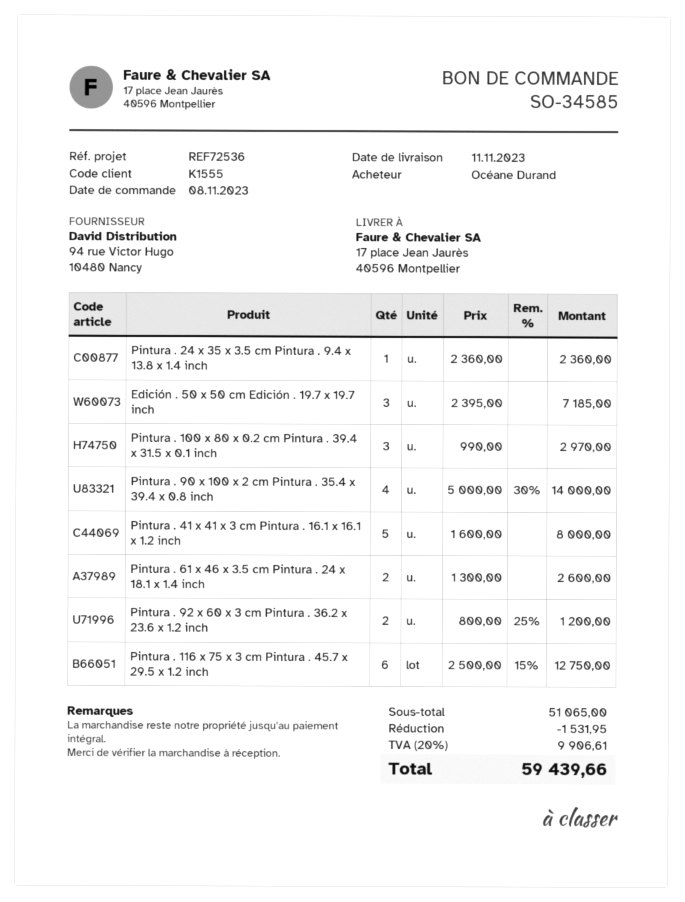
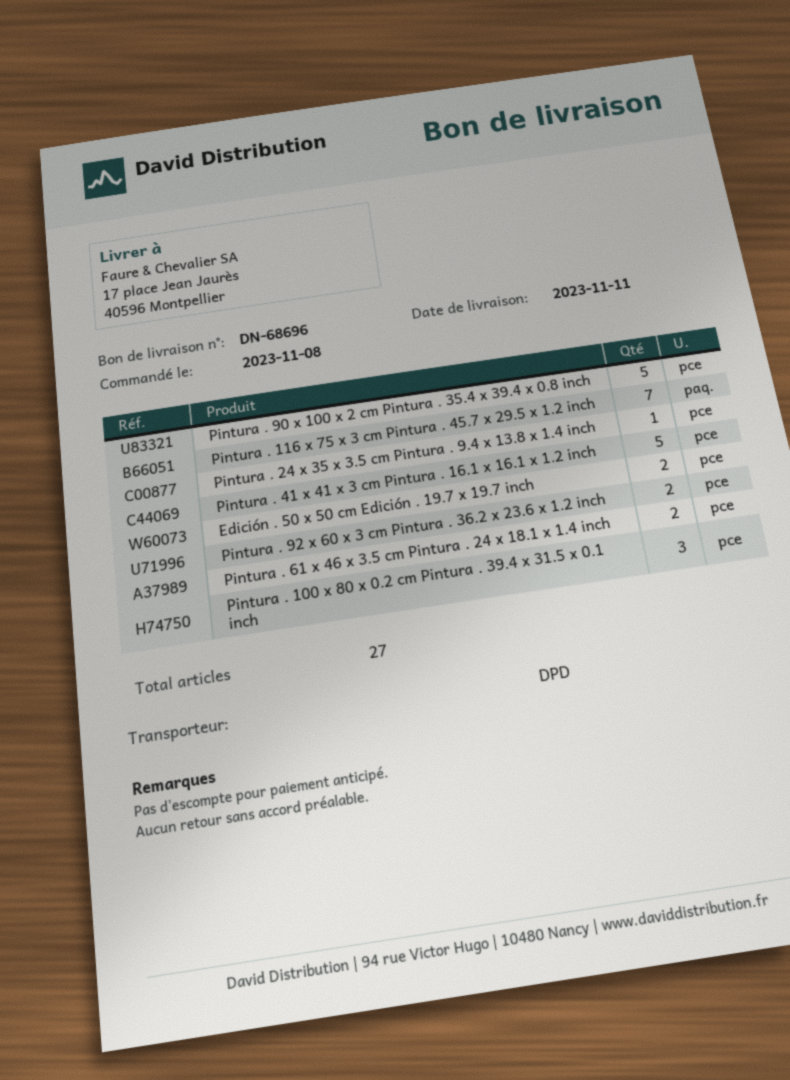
Edición . 50 x 50 cm Edición . 19.7 x 19.7 inch: 3 -> 2
Pintura . 90 x 100 x 2 cm Pintura . 35.4 x 39.4 x 0.8 inch: 4 -> 5
Pintura . 116 x 75 x 3 cm Pintura . 45.7 x 29.5 x 1.2 inch: 6 -> 7

